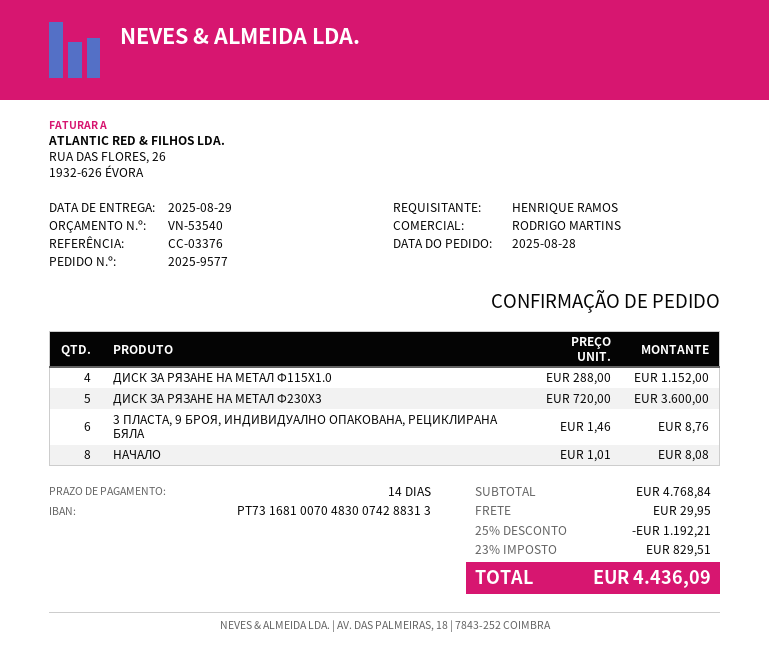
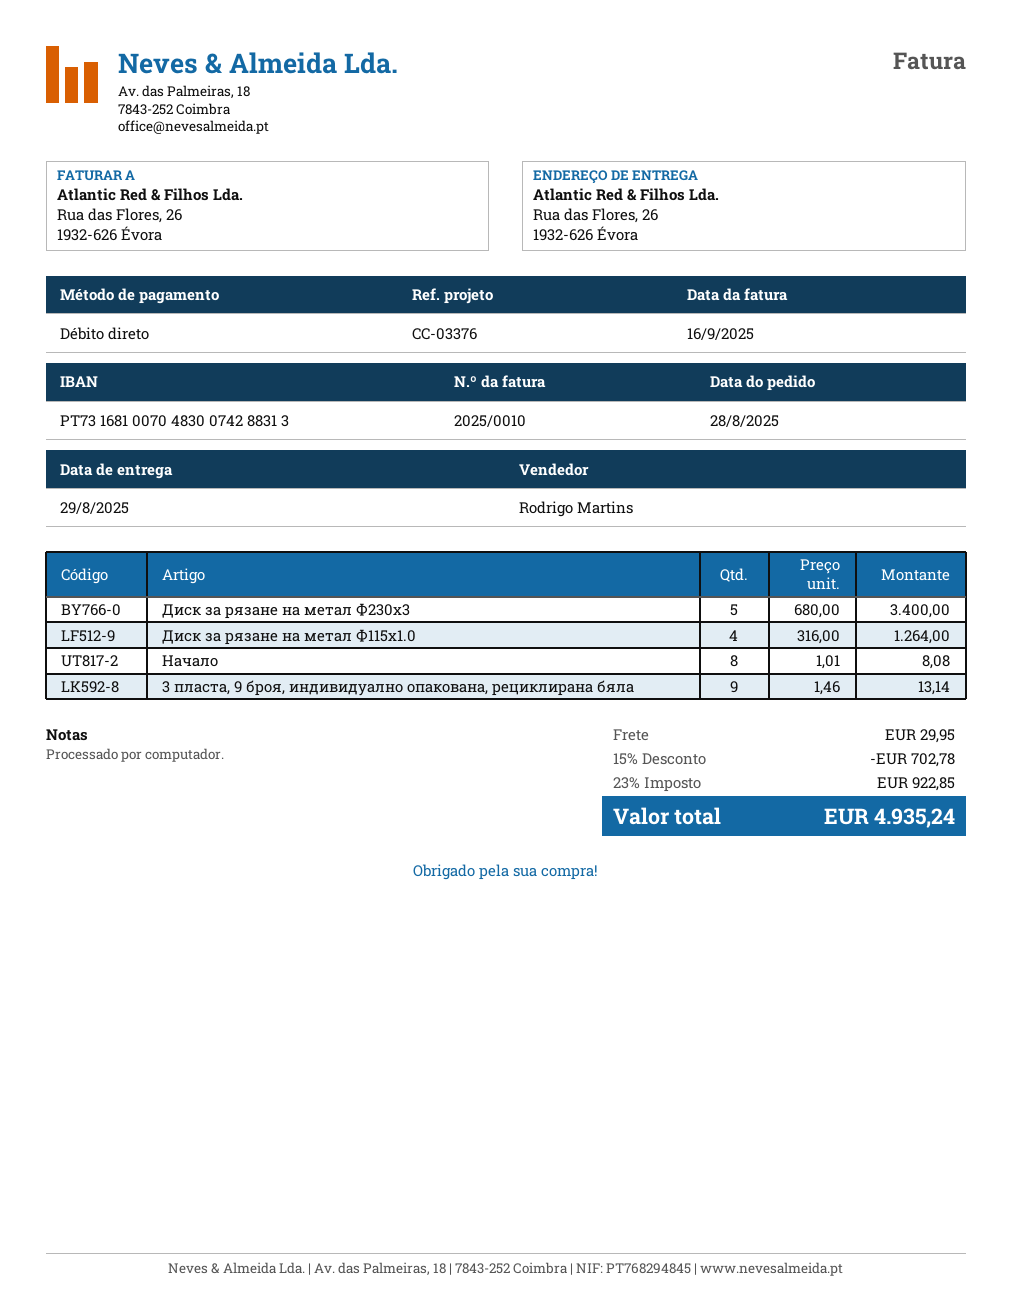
ДИСК ЗА РЯЗАНЕ НА МЕТАЛ Ф115Х1.0: 4 x 288.00 = 1152.00 -> 4 x 316.00 = 1264.00
ДИСК ЗА РЯЗАНЕ НА МЕТАЛ Ф230Х3: 5 x 720.00 = 3600.00 -> 5 x 680.00 = 3400.00
3 ПЛАСТА, 9 БРОЯ, ИНДИВИДУАЛНО ОПАКОВАНА, РЕЦИКЛИРАНА БЯЛА: 6 x 1.46 = 8.76 -> 9 x 1.46 = 13.14
discount: 25% = 1192.21 -> 15% = 702.78
tax: 23% = 829.51 -> 23% = 922.85
total: 4436.09 -> 4935.24

